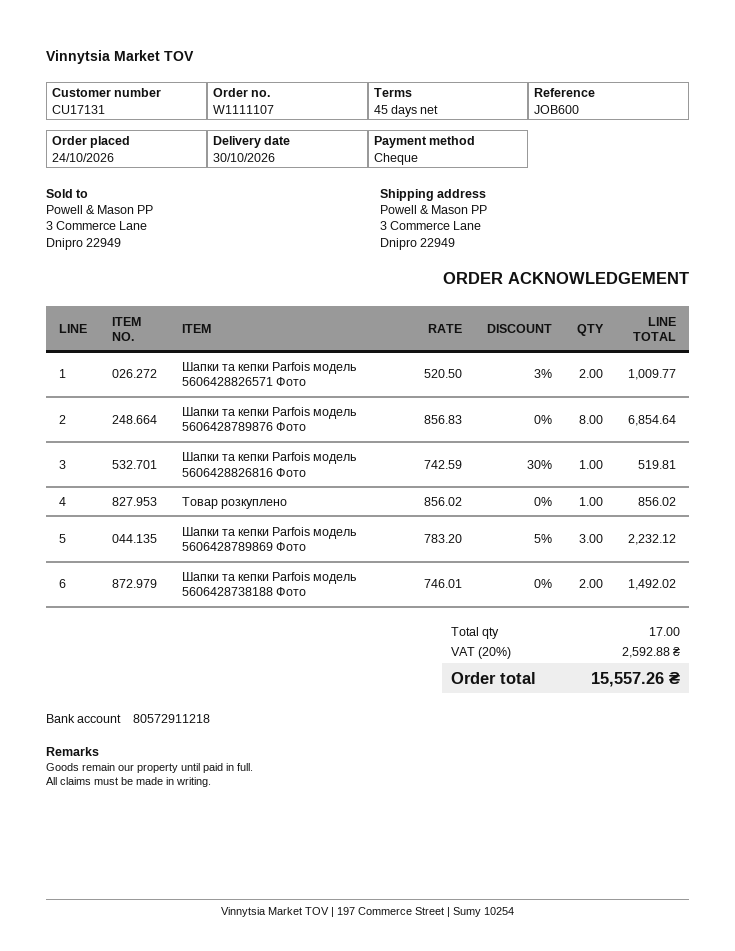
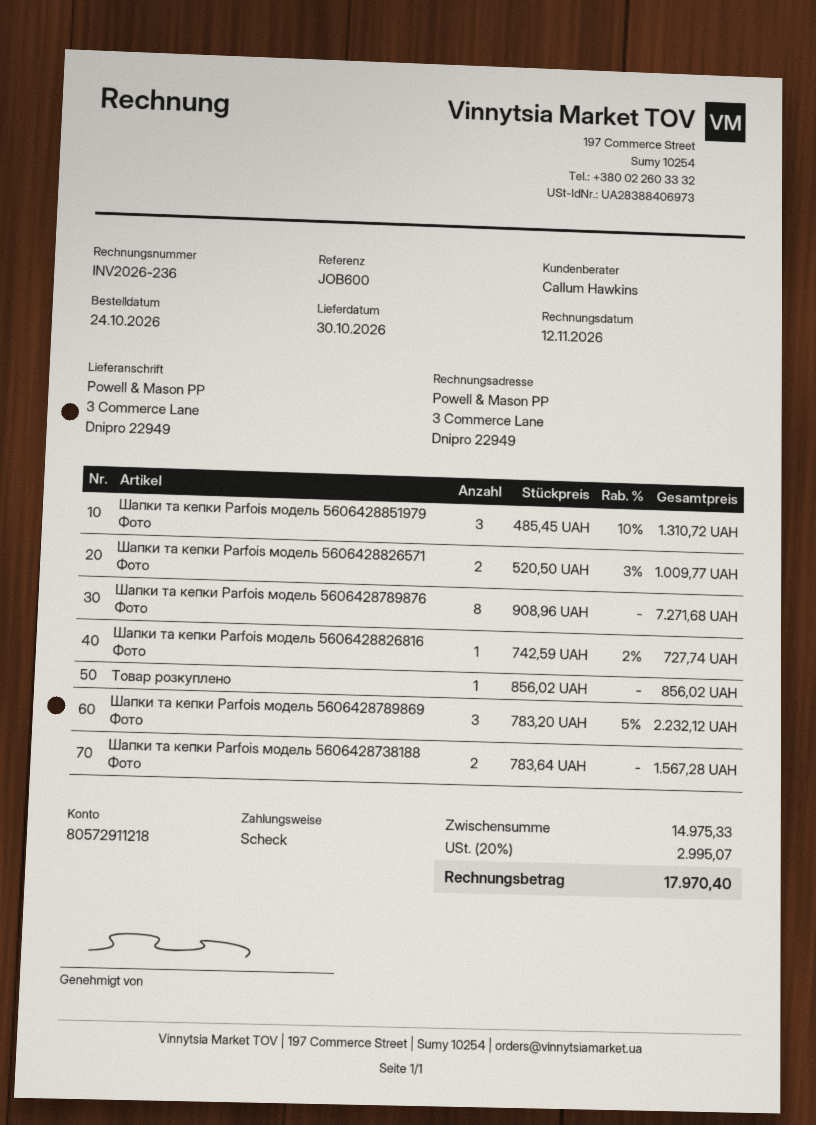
Шапки та кепки Parfois модель 5606428789876 Фото: 8 x 856.83 = 6854.64 -> 8 x 908.96 = 7271.68
Шапки та кепки Parfois модель 5606428826816 Фото: 1 x 742.59 - 30% = 519.81 -> 1 x 742.59 - 2% = 727.74
Шапки та кепки Parfois модель 5606428738188 Фото: 2 x 746.01 = 1492.02 -> 2 x 783.64 = 1567.28
Шапки та кепки Parfois модель 5606428851979 Фото: none -> 3 x 485.45 - 10% = 1310.72
tax: 20% = 2592.88 -> 20% = 2995.07
total: 15557.26 -> 17970.40

